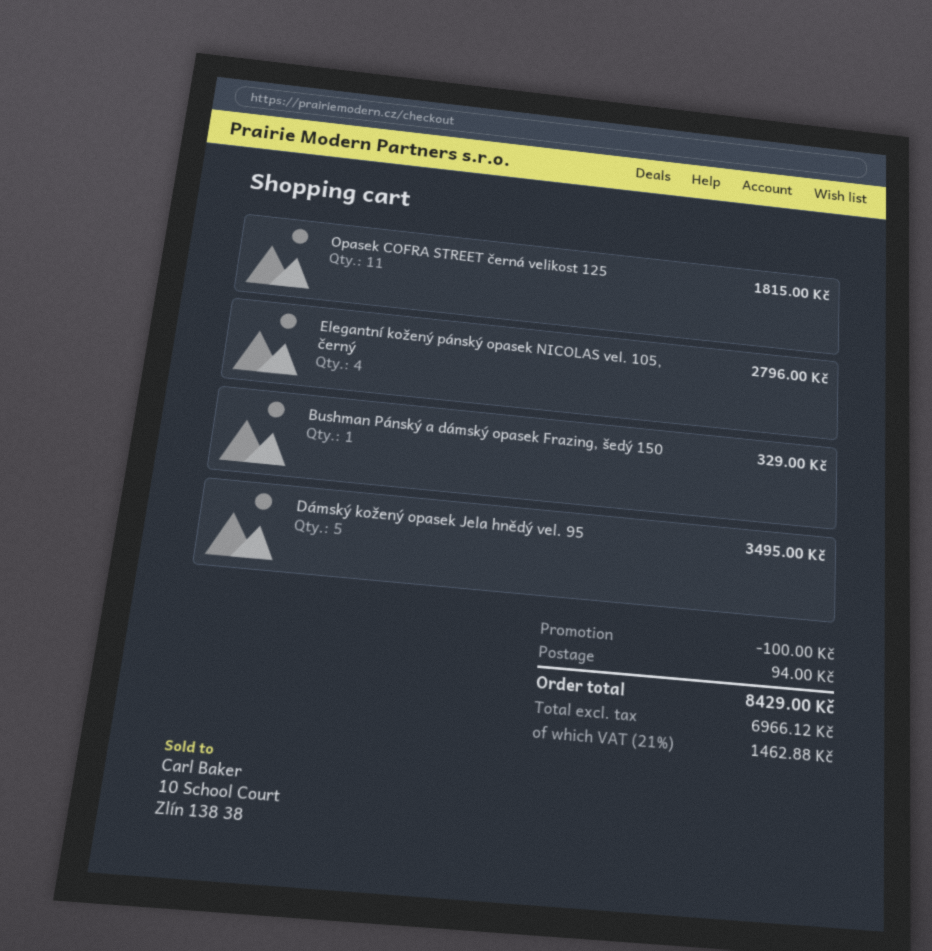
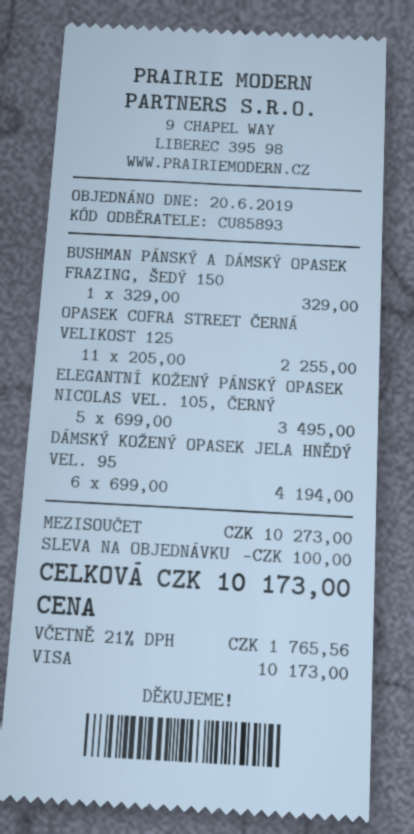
Opasek COFRA STREET černá velikost 125: 11 for 1815.00 -> 11 for 2255.00
Elegantní kožený pánský opasek NICOLAS vel. 105, černý: 4 for 2796.00 -> 5 for 3495.00
Dámský kožený opasek Jela hnědý vel. 95: 5 for 3495.00 -> 6 for 4194.00
shipping: 94.00 -> none
tax: 21% = 1462.88 -> 21% = 1765.56
total: 8429.00 -> 10173.00

